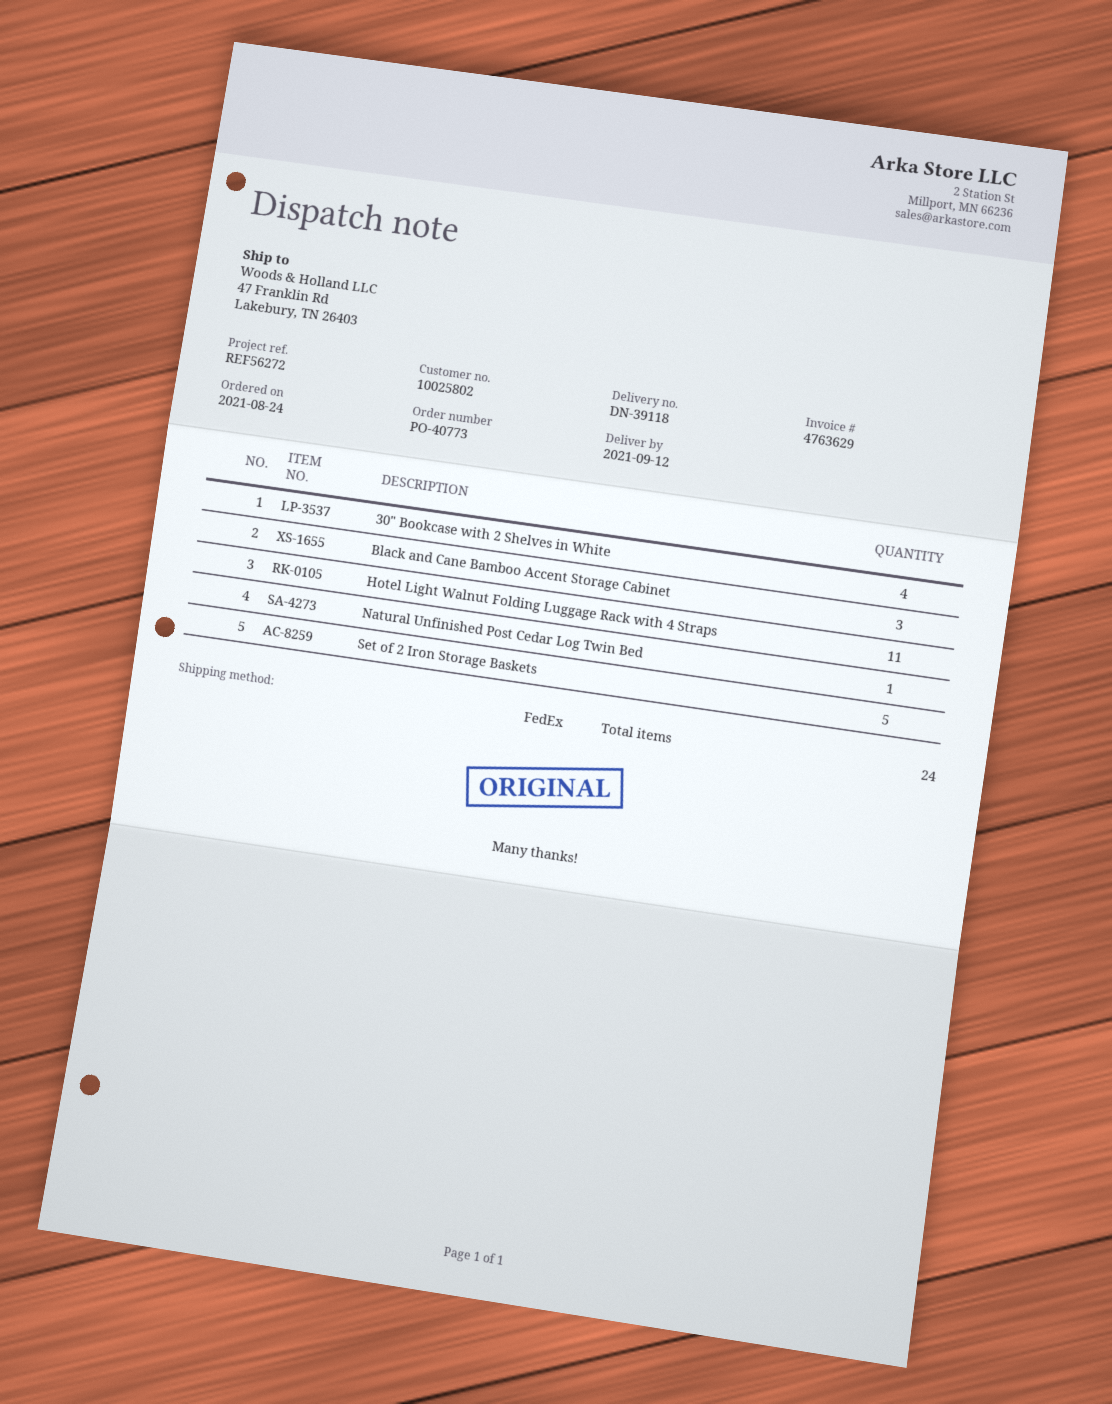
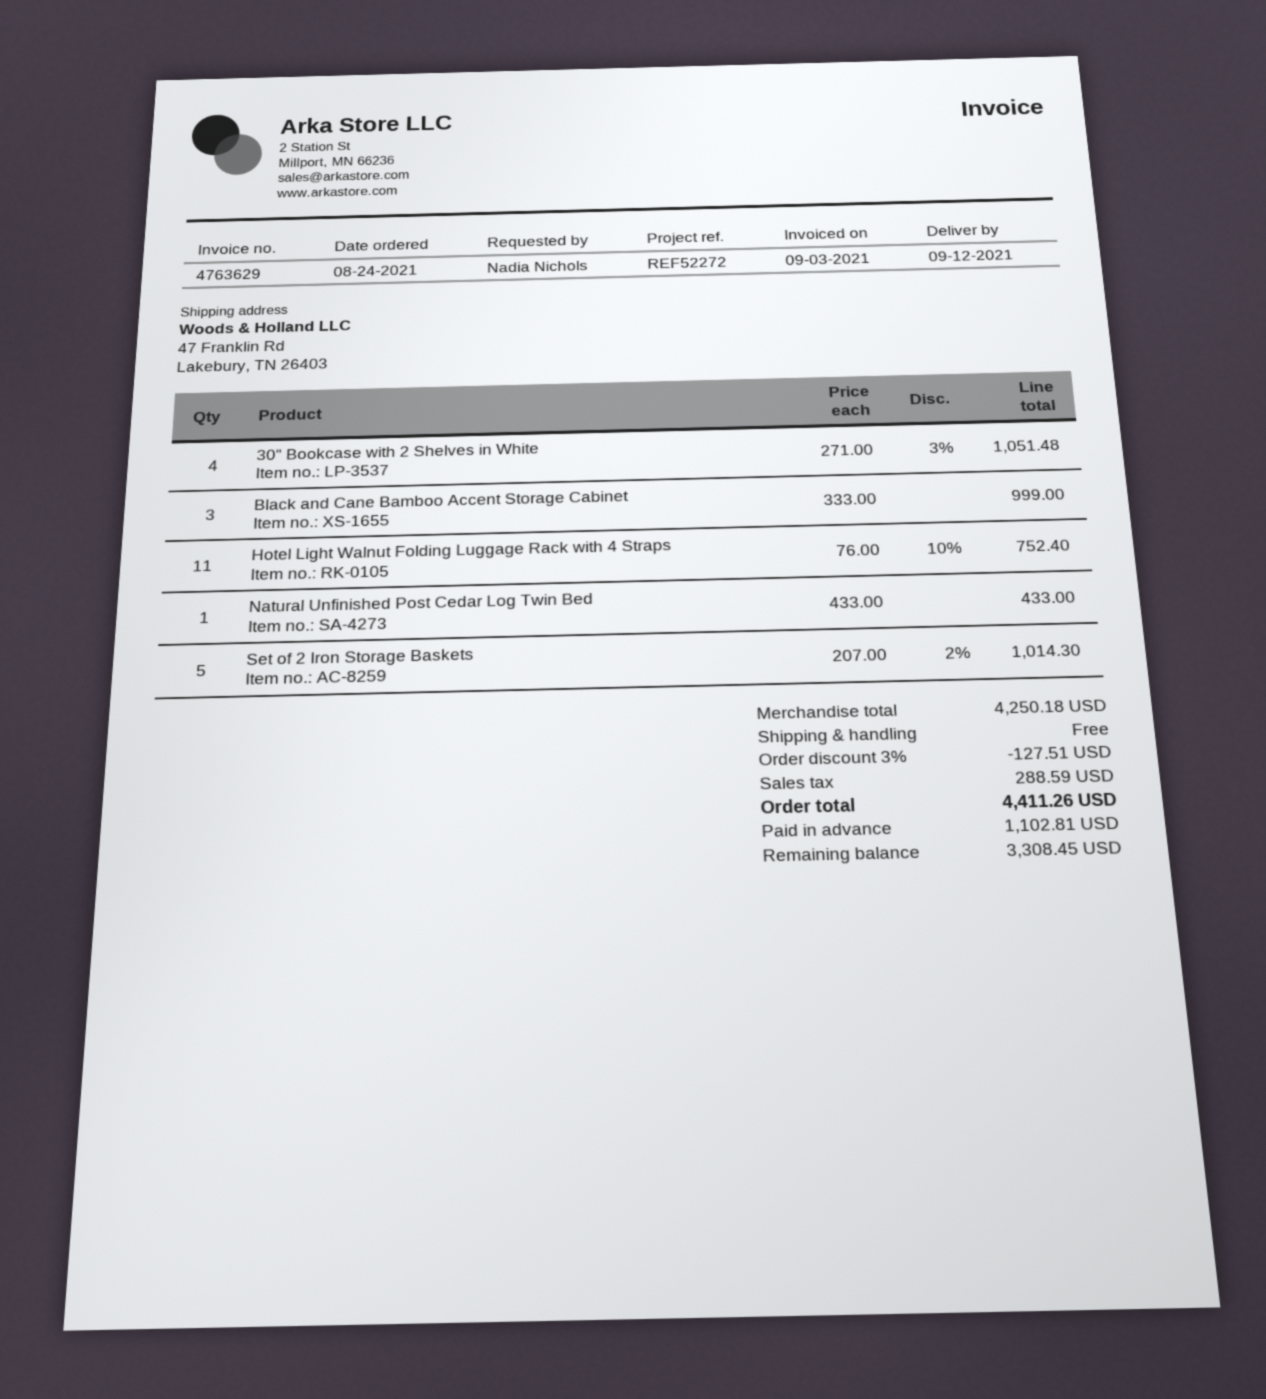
reference: REF56272 -> REF52272

